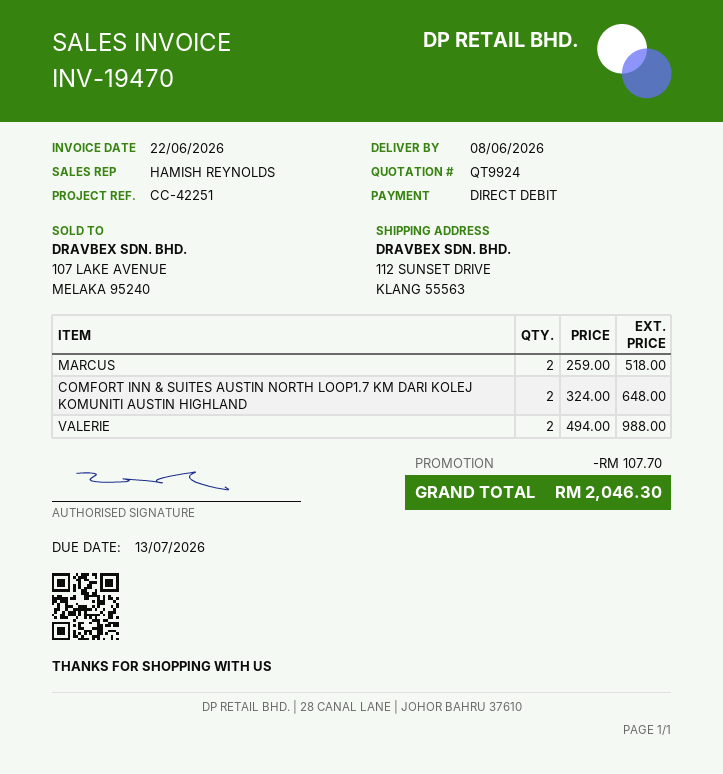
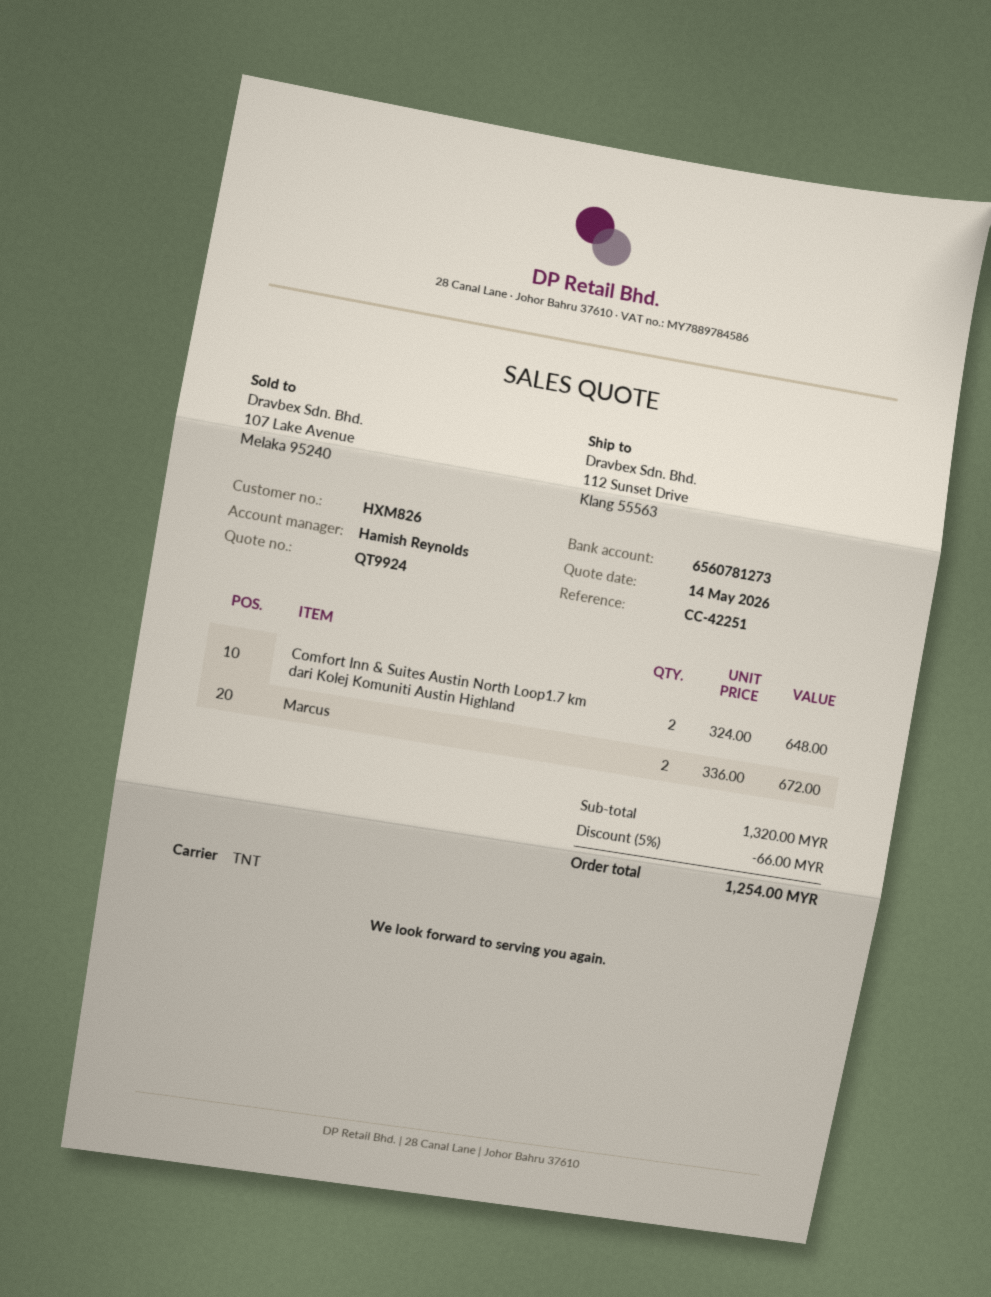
MARCUS: 2 x 259.00 = 518.00 -> 2 x 336.00 = 672.00
VALERIE: 2 x 494.00 = 988.00 -> none
discount: 107.70 -> 66.00
total: 2046.30 -> 1254.00

